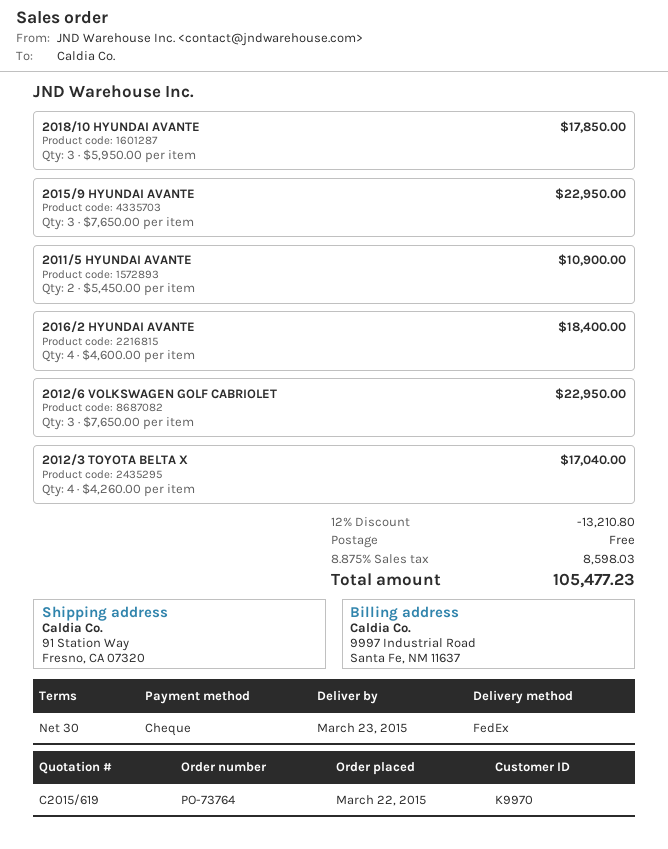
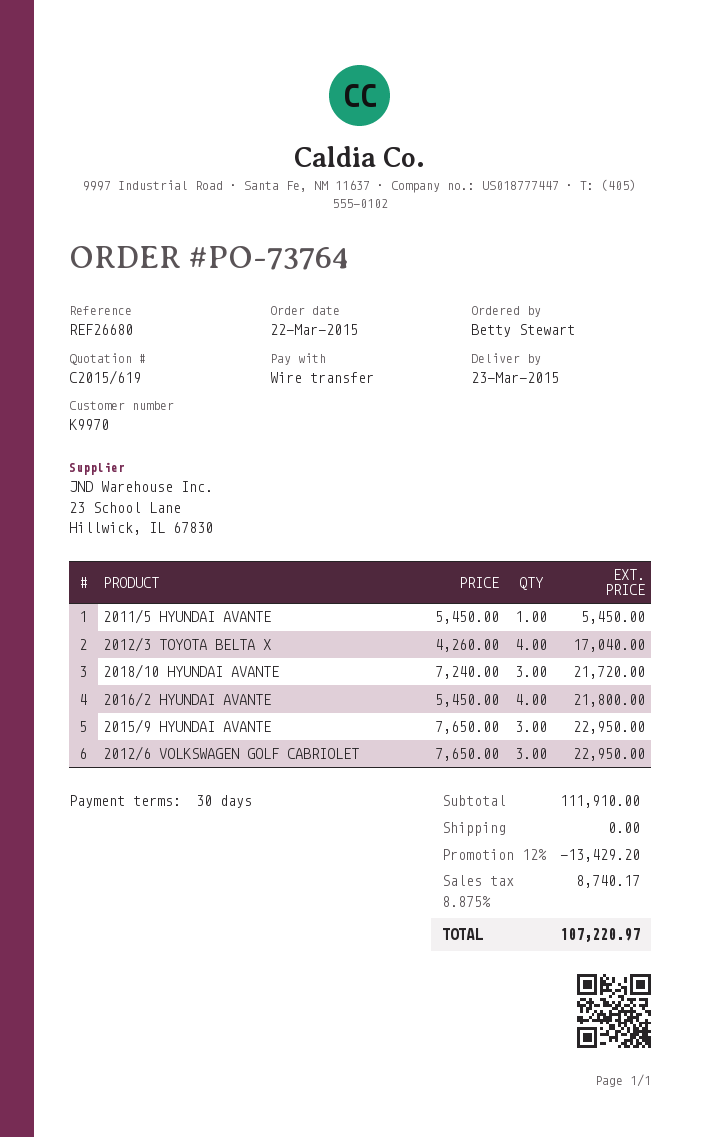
payment method: cheque -> bank transfer
2018/10 HYUNDAI AVANTE: 3 x 5950.00 = 17850.00 -> 3 x 7240.00 = 21720.00
2011/5 HYUNDAI AVANTE: 2 x 5450.00 = 10900.00 -> 1 x 5450.00 = 5450.00
2016/2 HYUNDAI AVANTE: 4 x 4600.00 = 18400.00 -> 4 x 5450.00 = 21800.00
discount: 12% = 13210.80 -> 12% = 13429.20
tax: 8.875% = 8598.03 -> 8.875% = 8740.17
total: 105477.23 -> 107220.97

